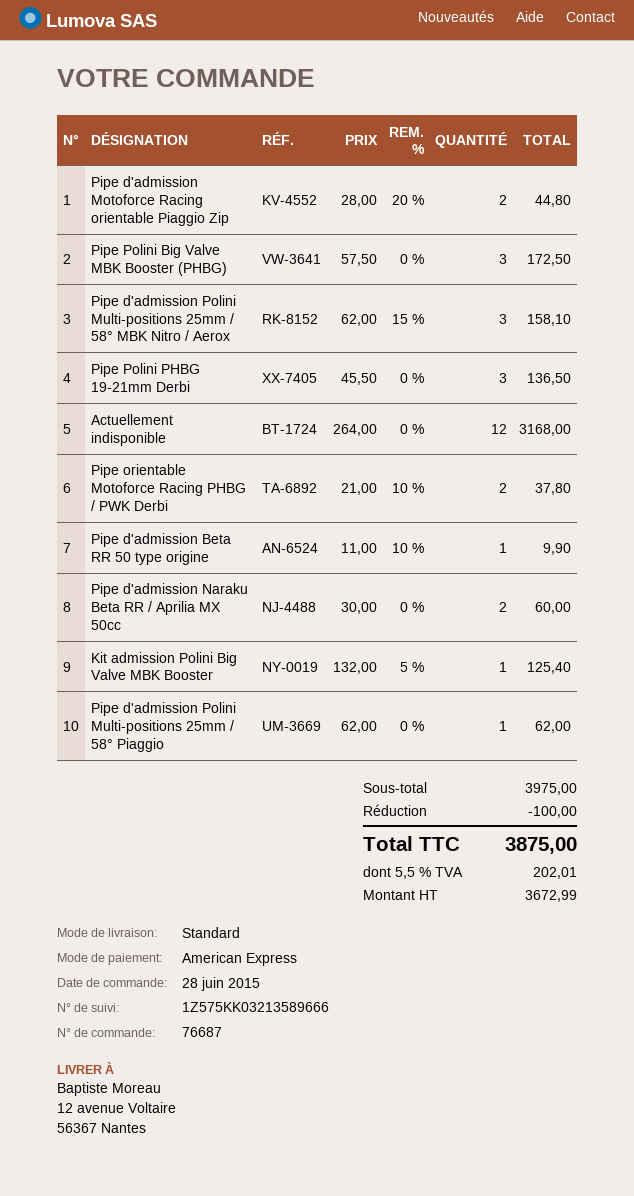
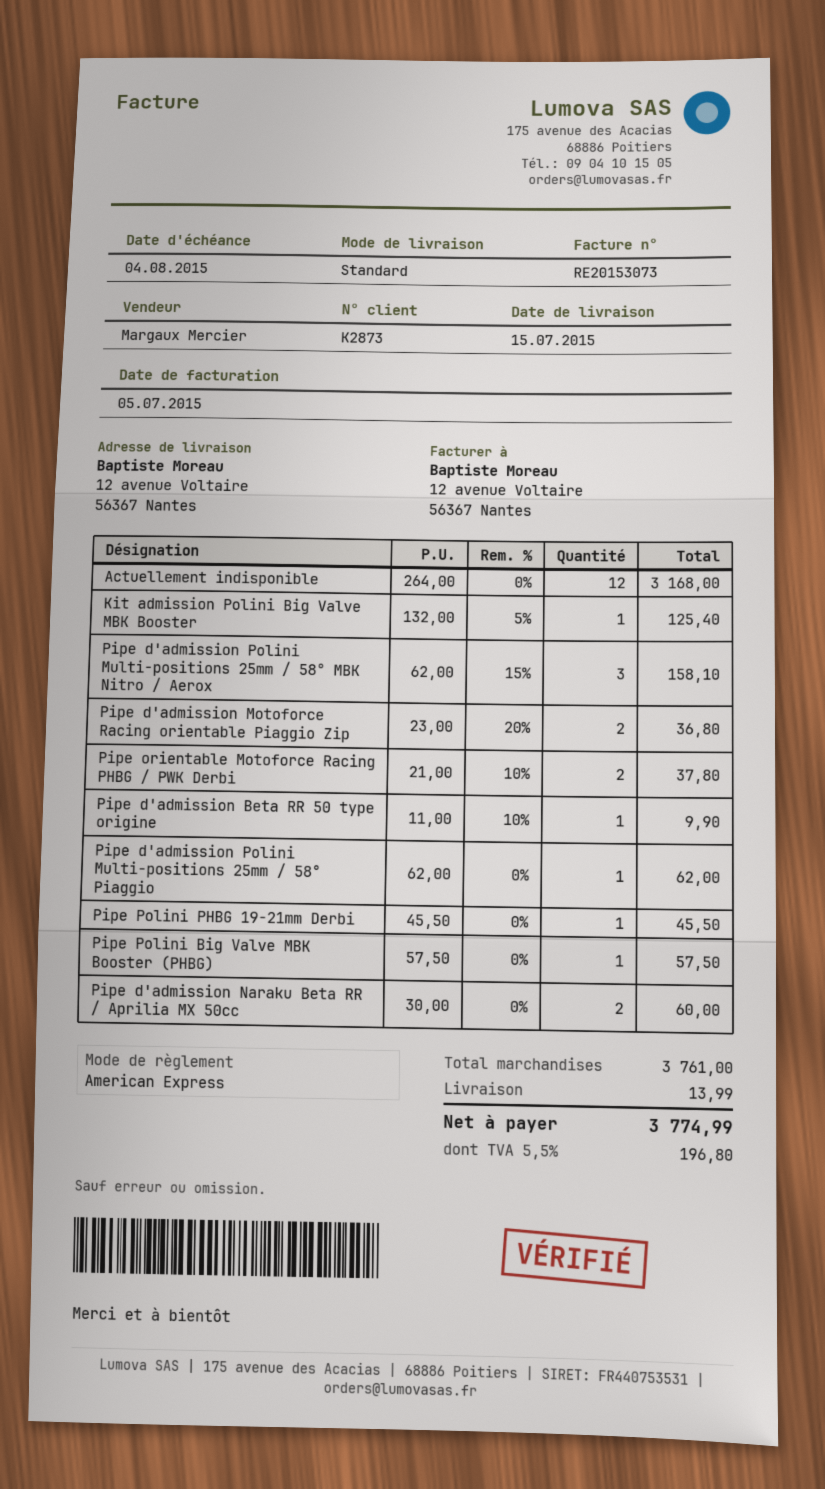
Pipe d'admission Motoforce Racing orientable Piaggio Zip: 2 x 28.00 - 20% = 44.80 -> 2 x 23.00 - 20% = 36.80
Pipe Polini Big Valve MBK Booster (PHBG): 3 x 57.50 = 172.50 -> 1 x 57.50 = 57.50
Pipe Polini PHBG 19-21mm Derbi: 3 x 45.50 = 136.50 -> 1 x 45.50 = 45.50
subtotal: 3975.00 -> 3761.00
discount: 100.00 -> none
shipping: none -> 13.99
tax: 5.5% = 202.01 -> 5.5% = 196.80
total: 3875.00 -> 3774.99

